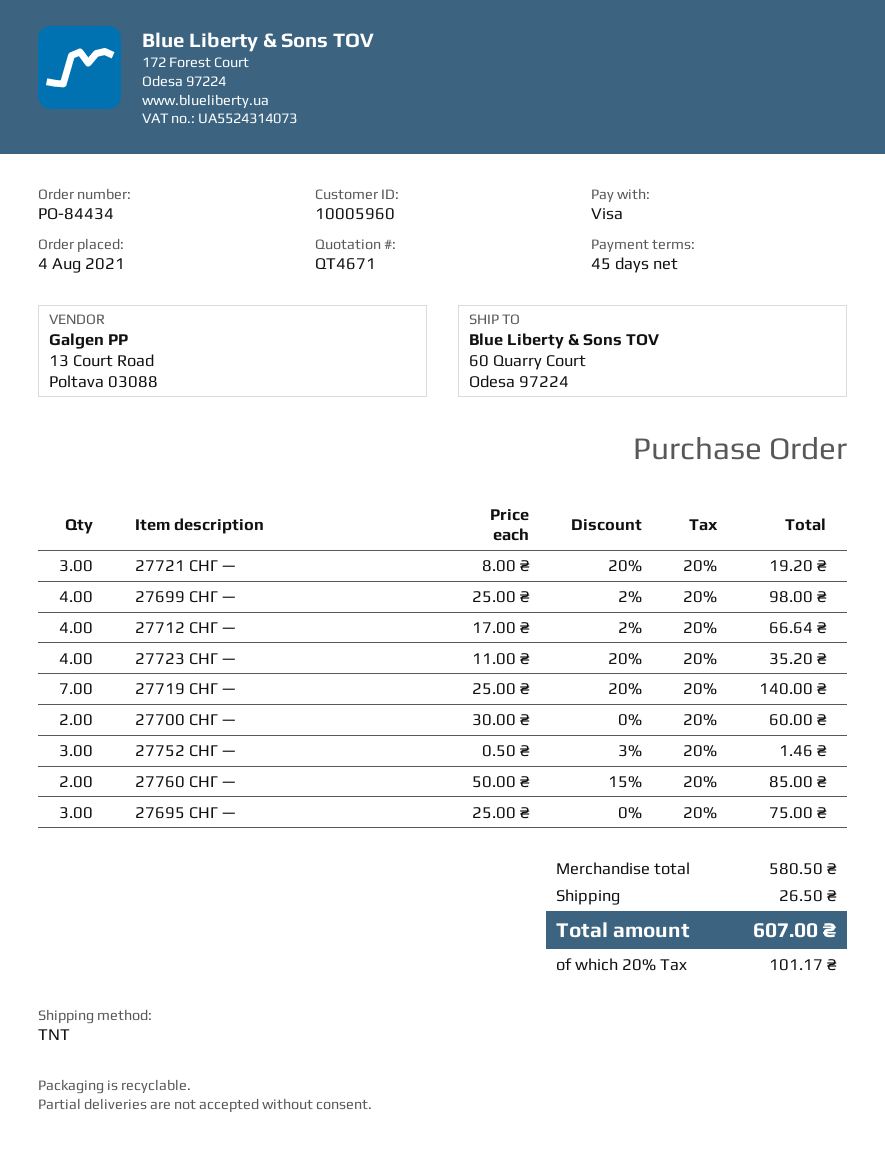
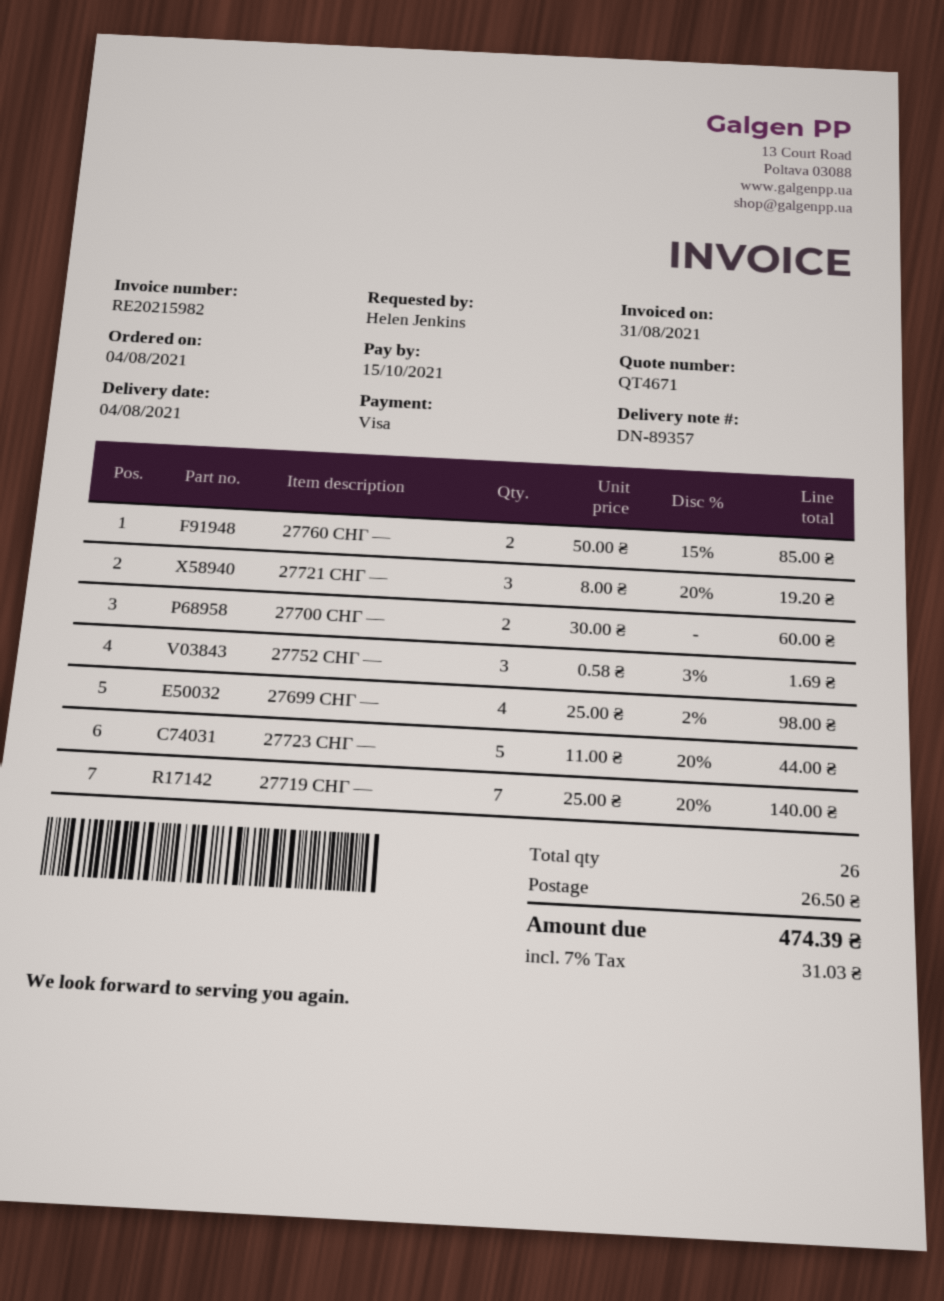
27712 СНГ —: 4 x 17.00 - 2% = 66.64 -> none
27723 СНГ —: 4 x 11.00 - 20% = 35.20 -> 5 x 11.00 - 20% = 44.00
27752 СНГ —: 3 x 0.50 - 3% = 1.46 -> 3 x 0.58 - 3% = 1.69
27695 СНГ —: 3 x 25.00 = 75.00 -> none
tax: 20% = 101.17 -> 7% = 31.03
total: 607.00 -> 474.39

